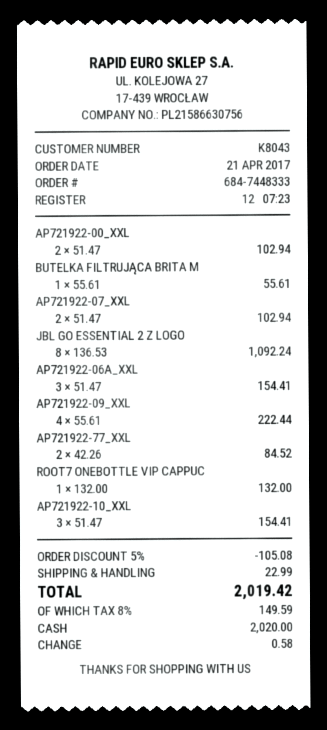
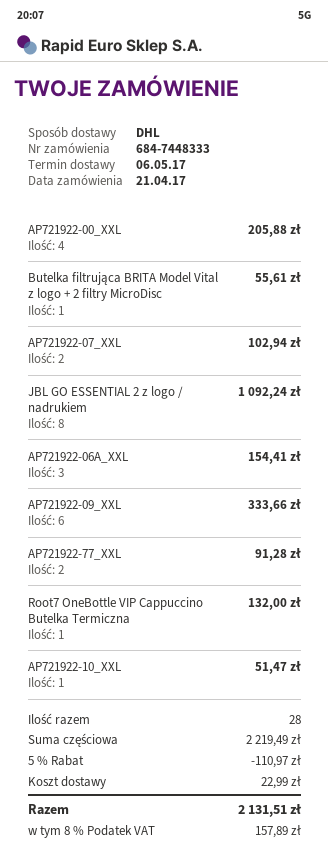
AP721922-00_XXL: 2 for 102.94 -> 4 for 205.88
AP721922-09_XXL: 4 for 222.44 -> 6 for 333.66
AP721922-77_XXL: 2 for 84.52 -> 2 for 91.28
AP721922-10_XXL: 3 for 154.41 -> 1 for 51.47
discount: 5% = 105.08 -> 5% = 110.97
tax: 8% = 149.59 -> 8% = 157.89
total: 2019.42 -> 2131.51

